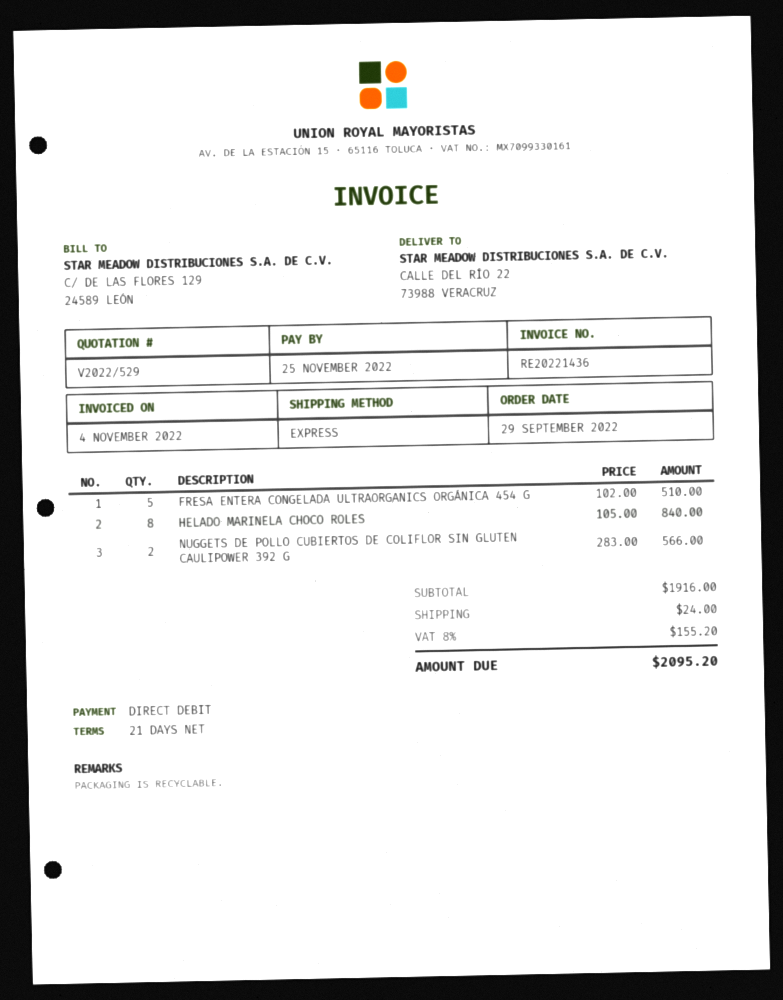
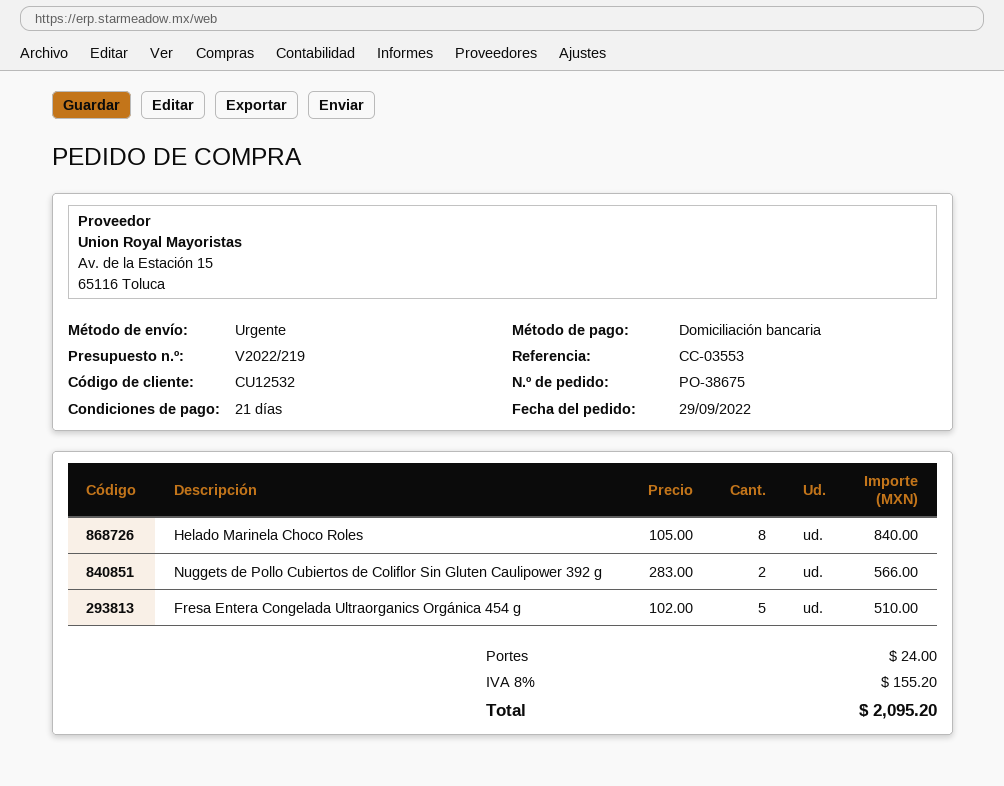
quote number: V2022/529 -> V2022/219

